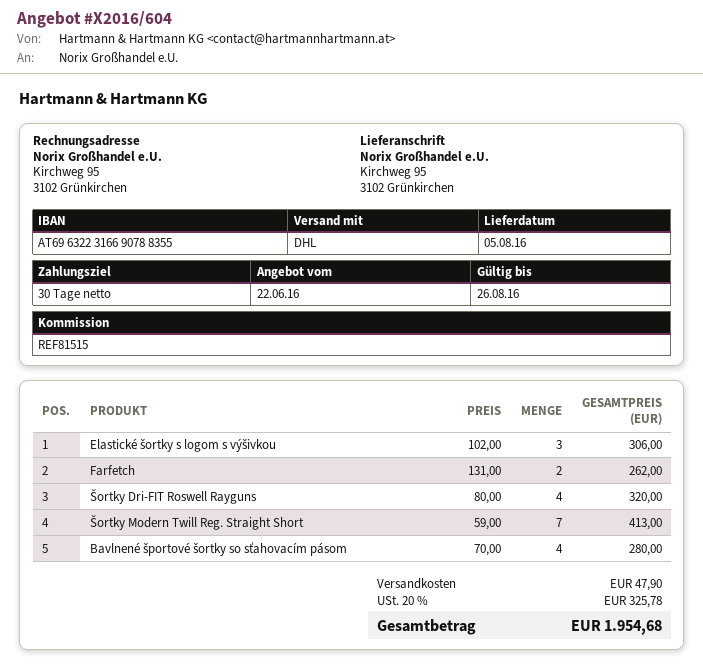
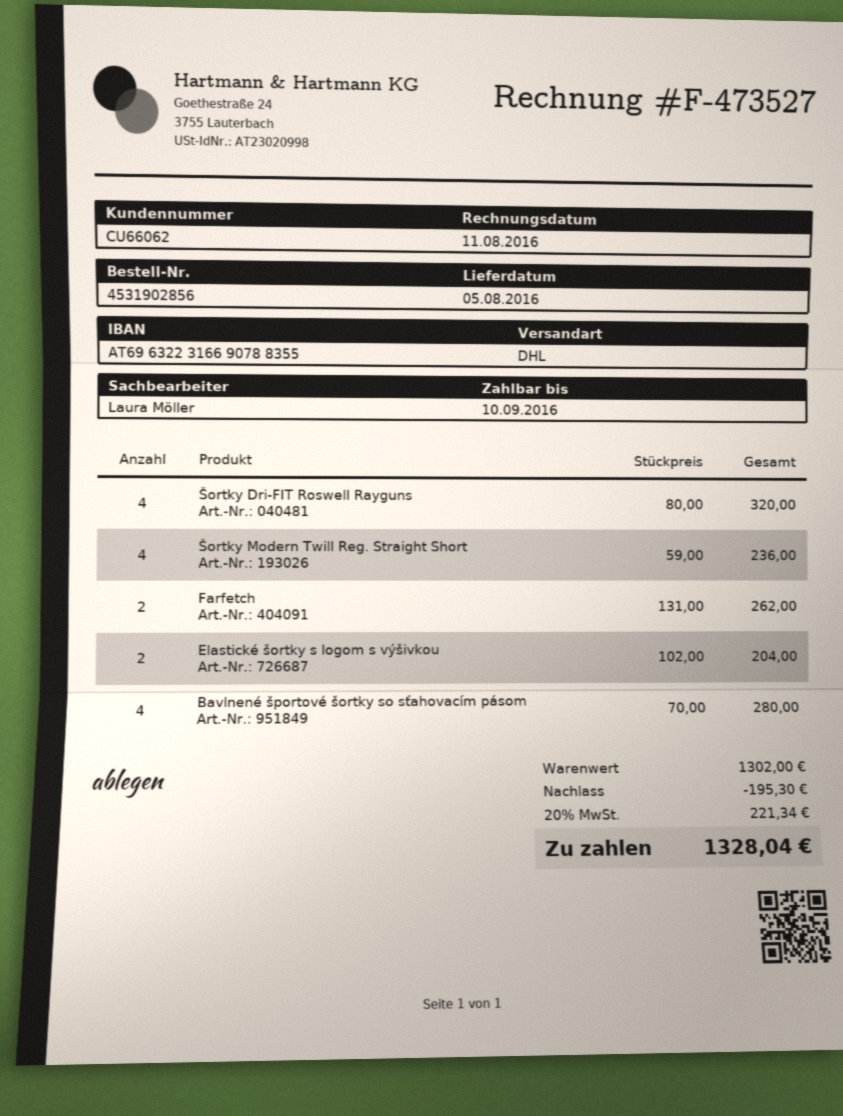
Elastické šortky s logom s výšivkou: 3 x 102.00 = 306.00 -> 2 x 102.00 = 204.00
Šortky Modern Twill Reg. Straight Short: 7 x 59.00 = 413.00 -> 4 x 59.00 = 236.00
discount: none -> 195.30
shipping: 47.90 -> none
tax: 20% = 325.78 -> 20% = 221.34
total: 1954.68 -> 1328.04

